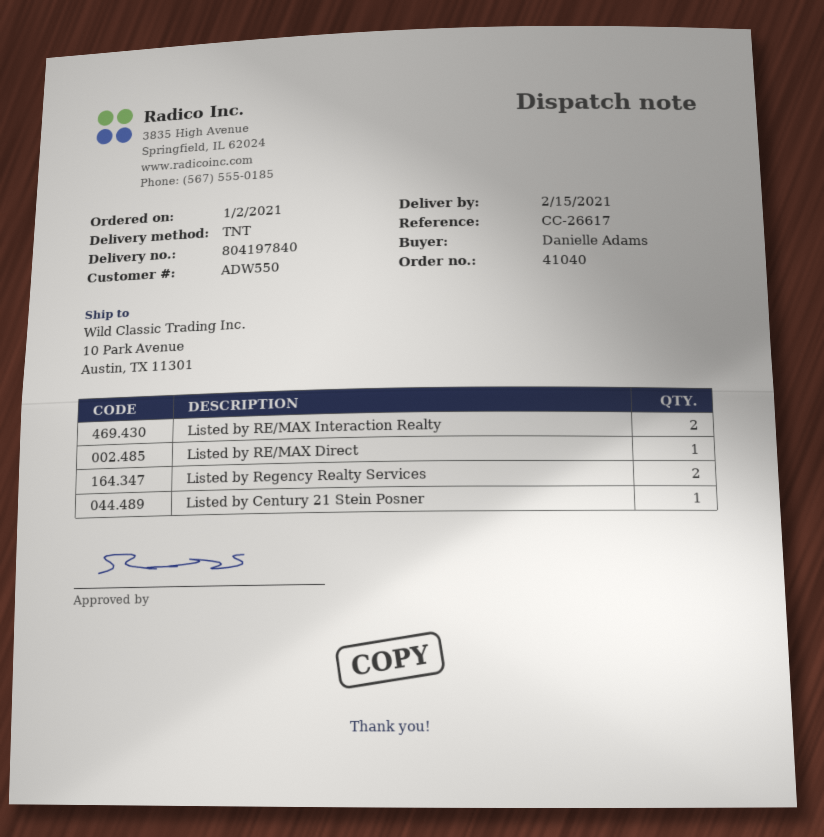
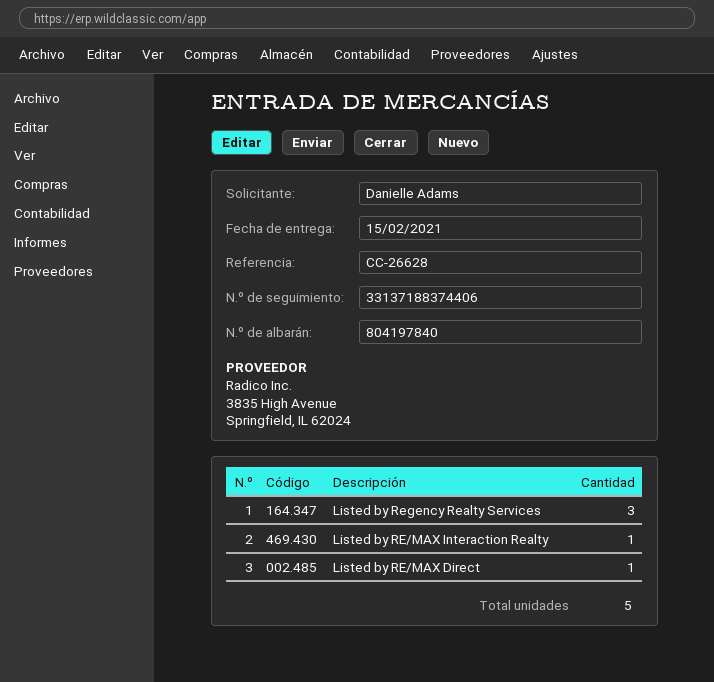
reference: CC-26617 -> CC-26628
Listed by RE/MAX Interaction Realty: 2 -> 1
Listed by Regency Realty Services: 2 -> 3
Listed by Century 21 Stein Posner: 1 -> none

